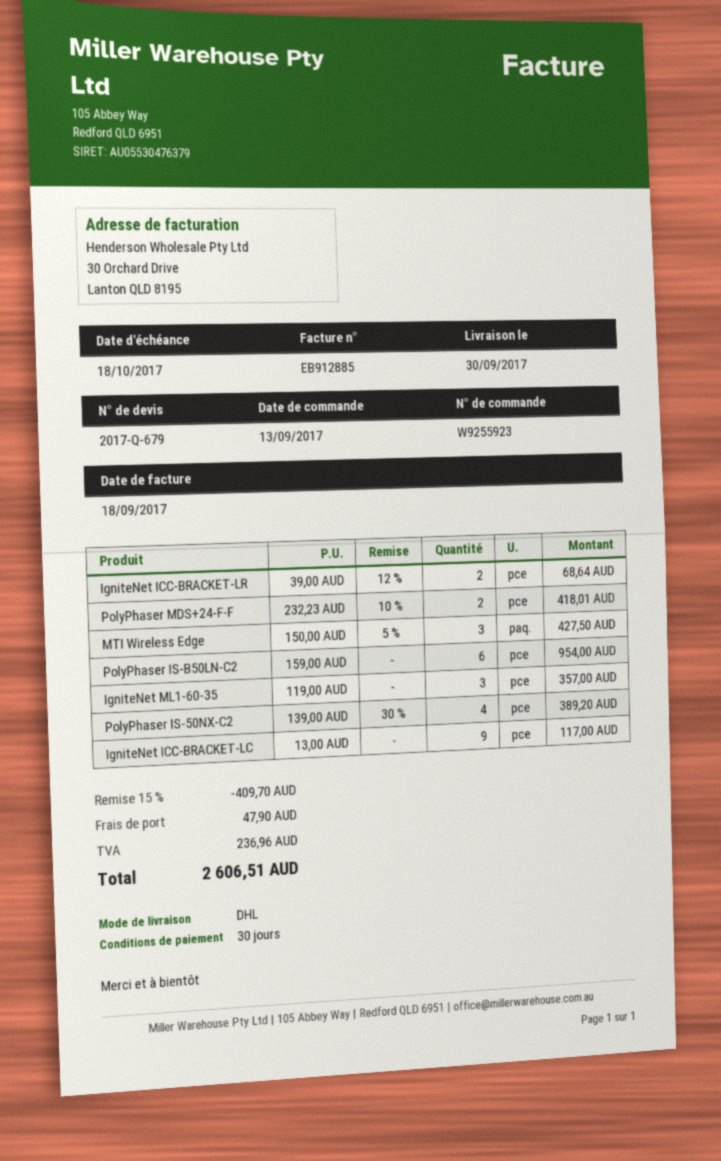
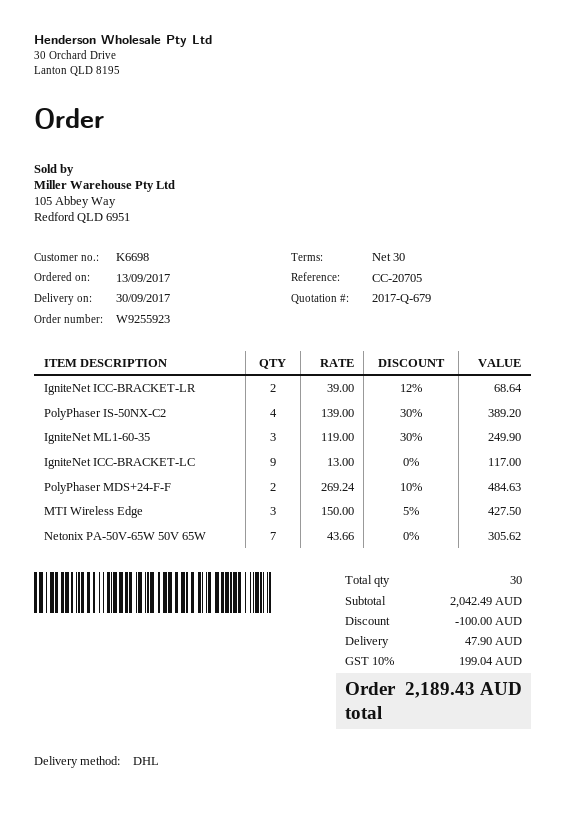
PolyPhaser MDS+24-F-F: 2 x 232.23 - 10% = 418.01 -> 2 x 269.24 - 10% = 484.63
PolyPhaser IS-B50LN-C2: 6 x 159.00 = 954.00 -> none
IgniteNet ML1-60-35: 3 x 119.00 = 357.00 -> 3 x 119.00 - 30% = 249.90
Netonix PA-50V-65W 50V 65W: none -> 7 x 43.66 = 305.62
discount: 409.70 -> 100.00
tax: 236.96 -> 199.04
total: 2606.51 -> 2189.43

